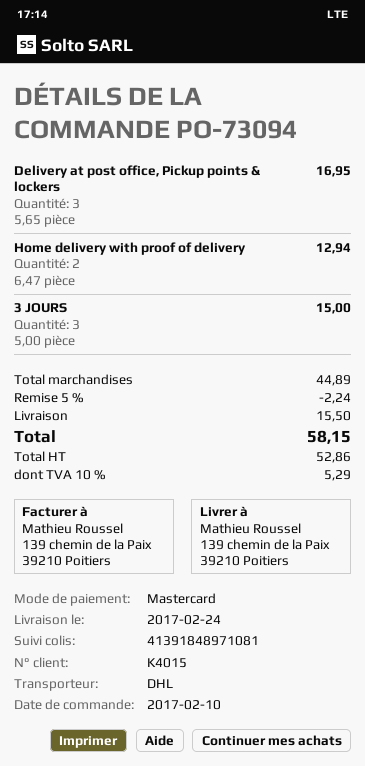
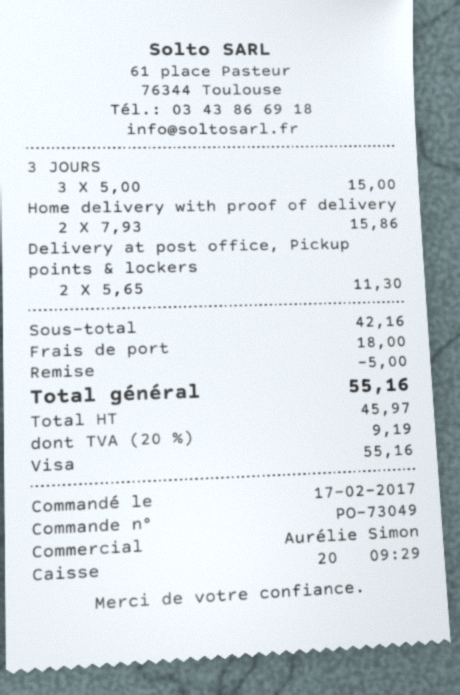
order number: PO-73094 -> PO-73049
order date: 2017-02-10 -> 2017-02-17
payment method: Mastercard -> Visa
Delivery at post office, Pickup points & lockers: 3 x 5.65 = 16.95 -> 2 x 5.65 = 11.30
Home delivery with proof of delivery: 2 x 6.47 = 12.94 -> 2 x 7.93 = 15.86
subtotal: 44.89 -> 42.16
discount: 2.24 -> 5.00
shipping: 15.50 -> 18.00
net: 52.86 -> 45.97
tax: 10% = 5.29 -> 20% = 9.19
total: 58.15 -> 55.16

